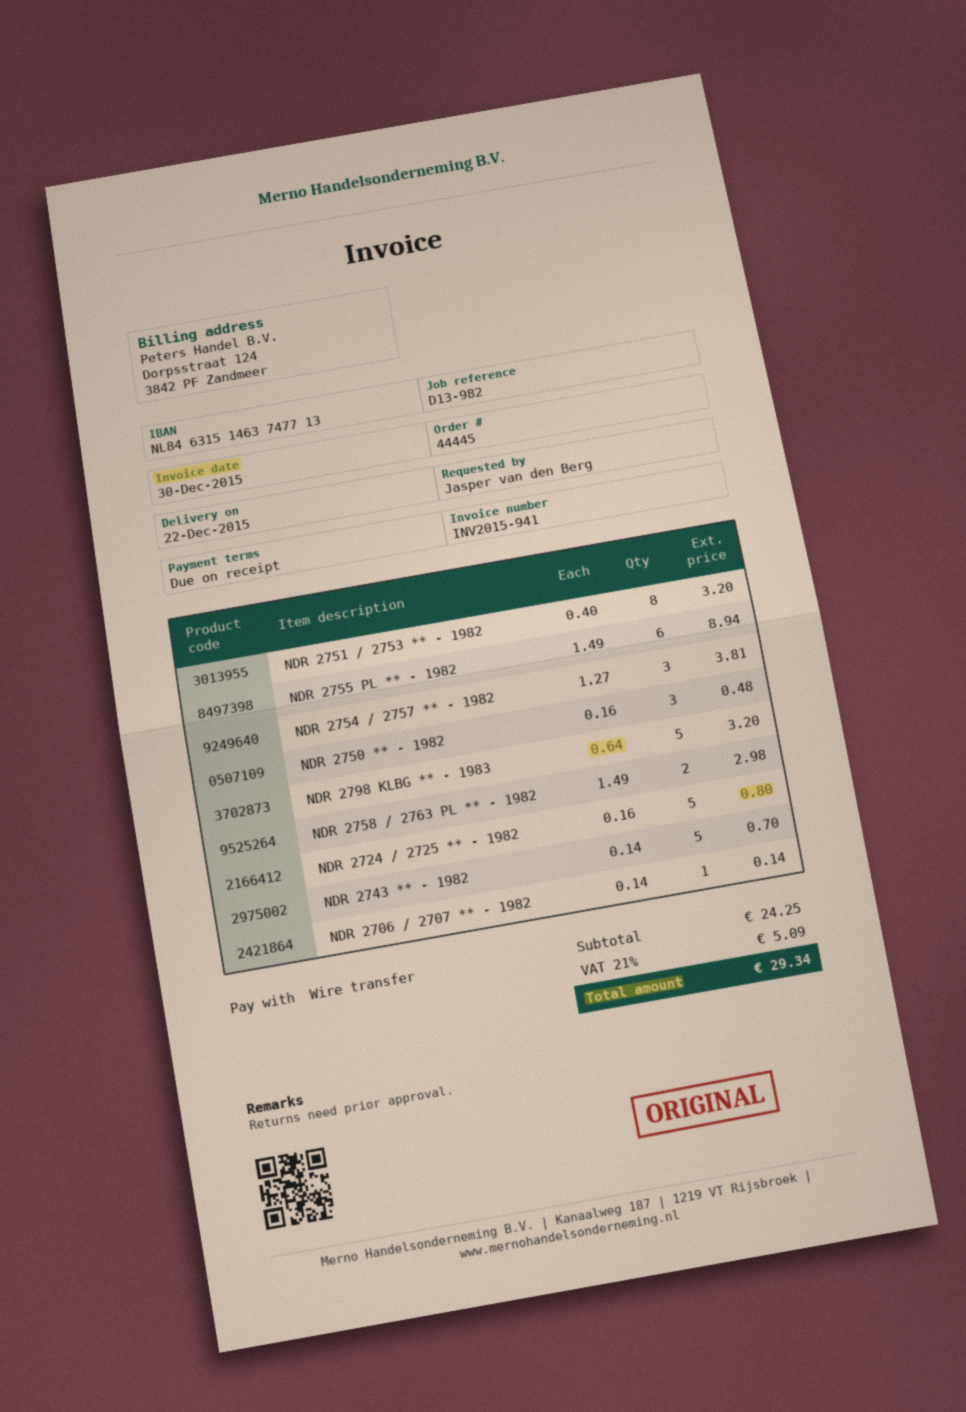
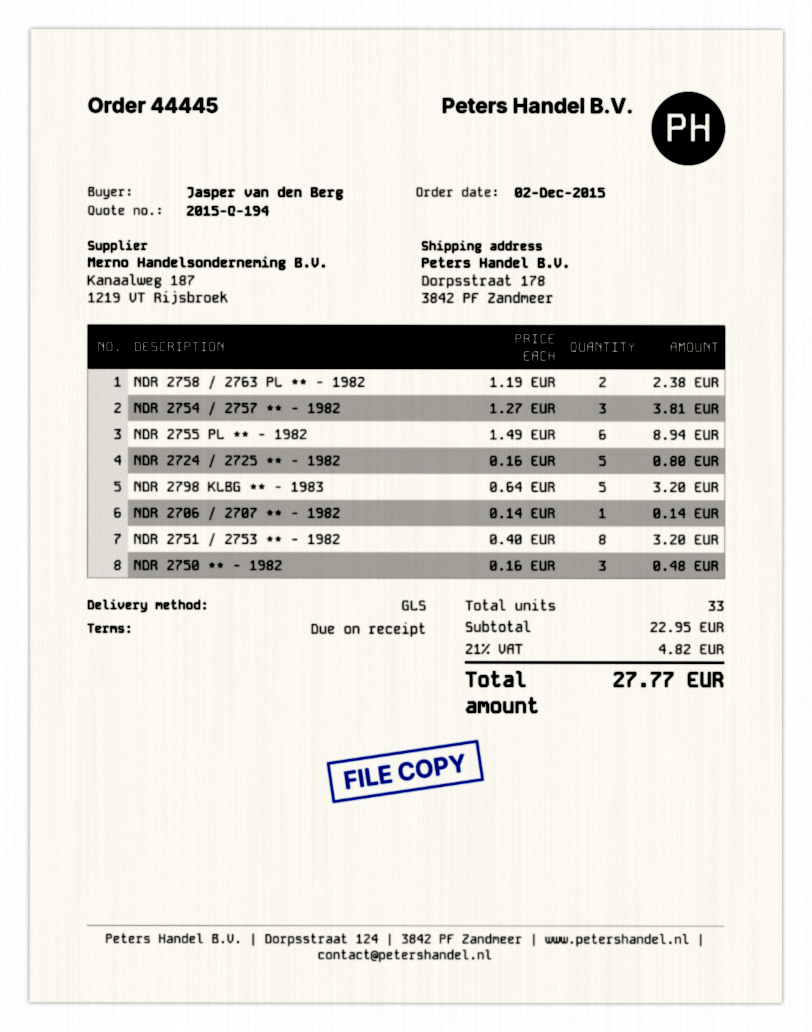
NDR 2758 / 2763 PL ** - 1982: 2 x 1.49 = 2.98 -> 2 x 1.19 = 2.38
NDR 2743 ** - 1982: 5 x 0.14 = 0.70 -> none
subtotal: 24.25 -> 22.95
tax: 21% = 5.09 -> 21% = 4.82
total: 29.34 -> 27.77

